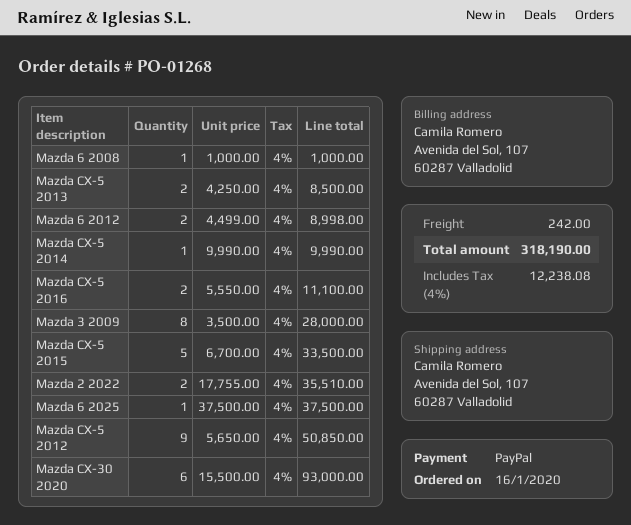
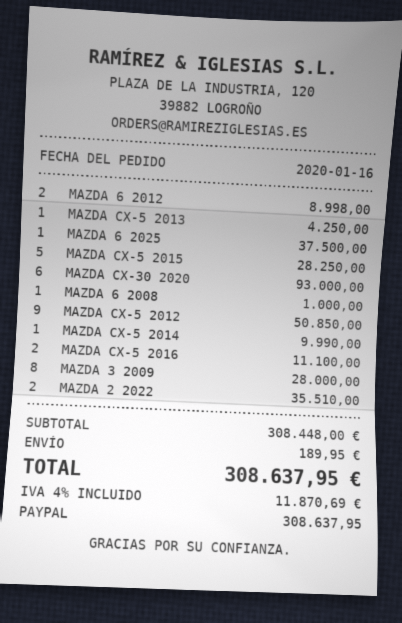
Mazda CX-5 2013: 2 for 8500.00 -> 1 for 4250.00
Mazda CX-5 2015: 5 for 33500.00 -> 5 for 28250.00
shipping: 242.00 -> 189.95
tax: 4% = 12238.08 -> 4% = 11870.69
total: 318190.00 -> 308637.95

